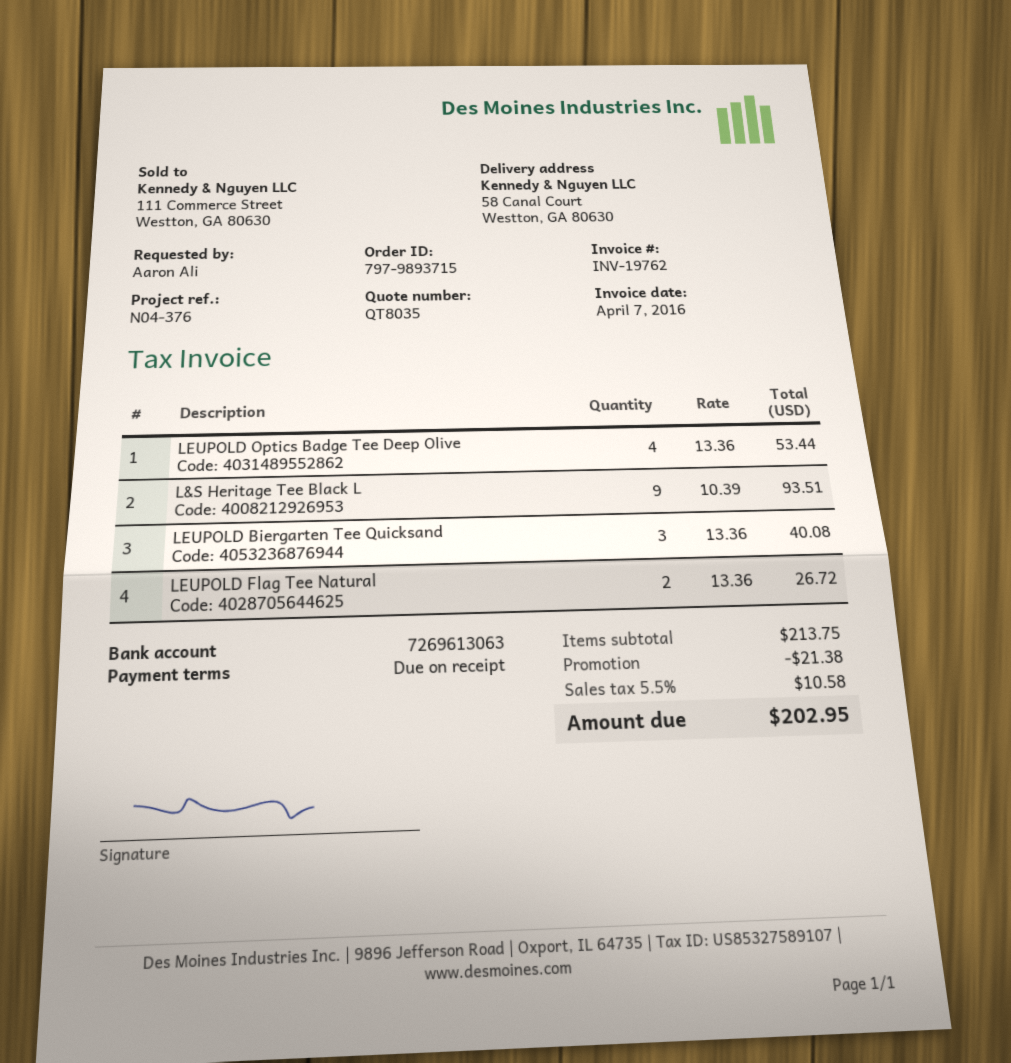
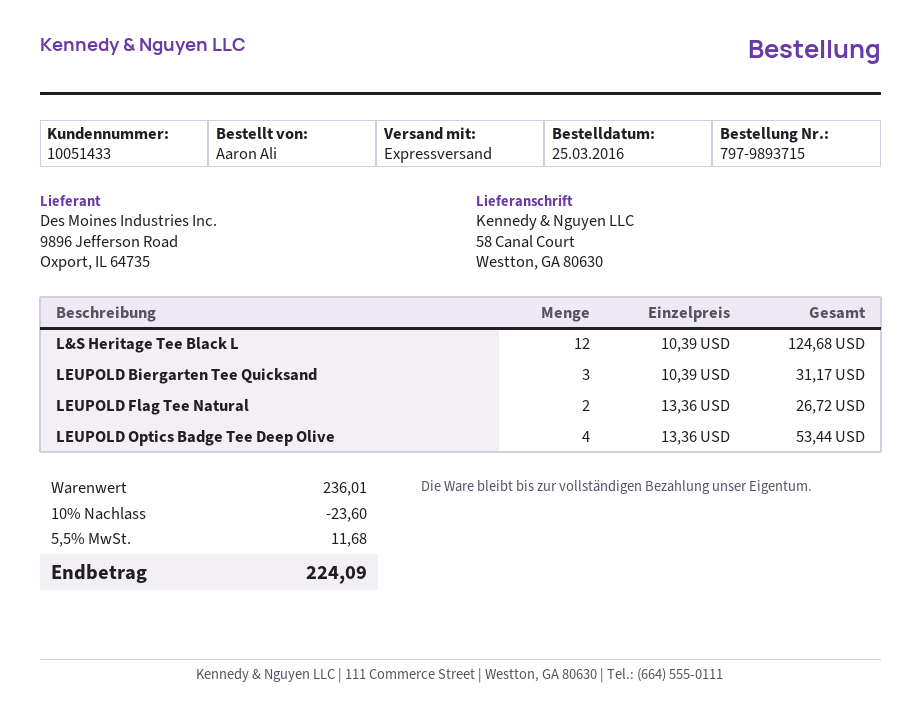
L&S Heritage Tee Black L: 9 x 10.39 = 93.51 -> 12 x 10.39 = 124.68
LEUPOLD Biergarten Tee Quicksand: 3 x 13.36 = 40.08 -> 3 x 10.39 = 31.17
subtotal: 213.75 -> 236.01
discount: 21.38 -> 23.60
tax: 5.5% = 10.58 -> 5.5% = 11.68
total: 202.95 -> 224.09

